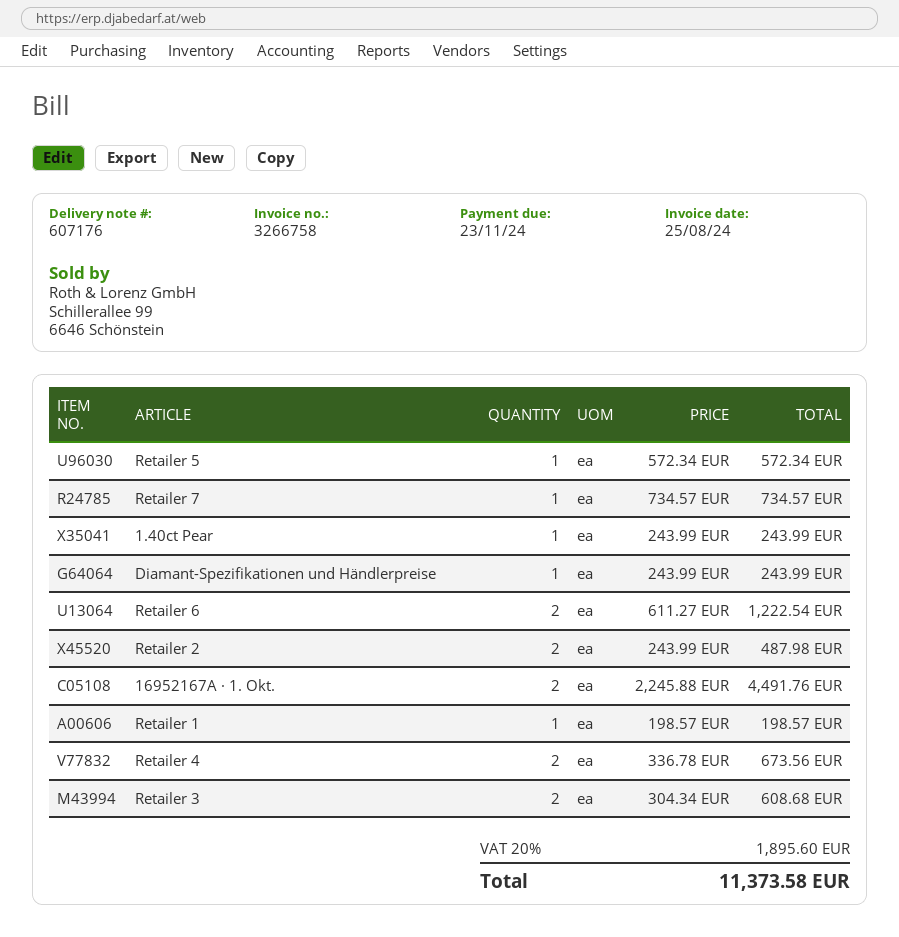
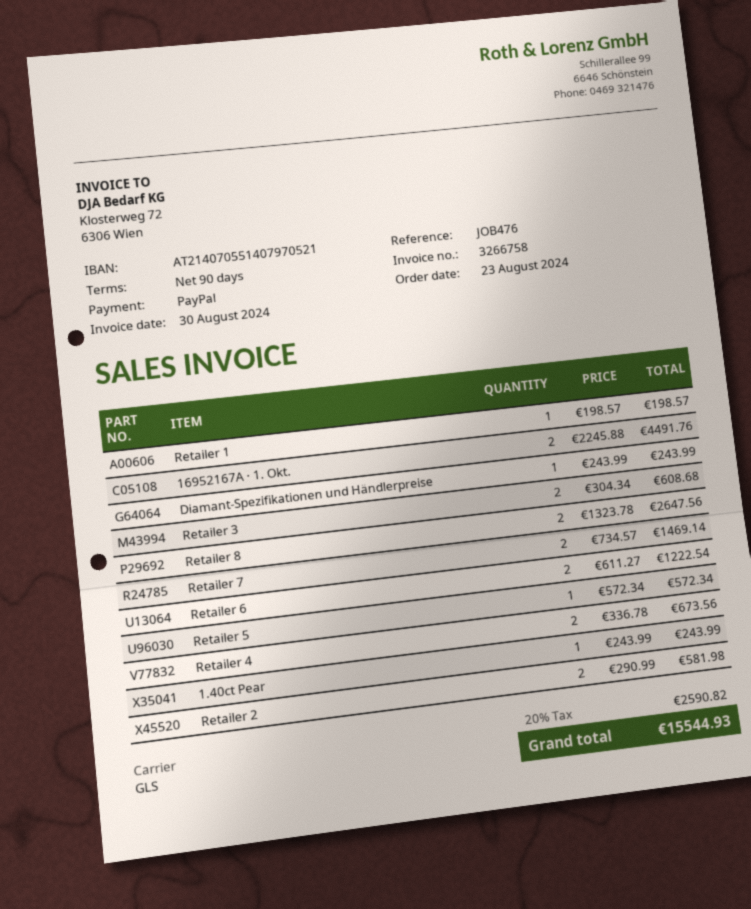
invoice date: 2024-08-25 -> 2024-08-30
Retailer 7: 1 x 734.57 = 734.57 -> 2 x 734.57 = 1469.14
Retailer 2: 2 x 243.99 = 487.98 -> 2 x 290.99 = 581.98
Retailer 8: none -> 2 x 1323.78 = 2647.56
tax: 20% = 1895.60 -> 20% = 2590.82
total: 11373.58 -> 15544.93

